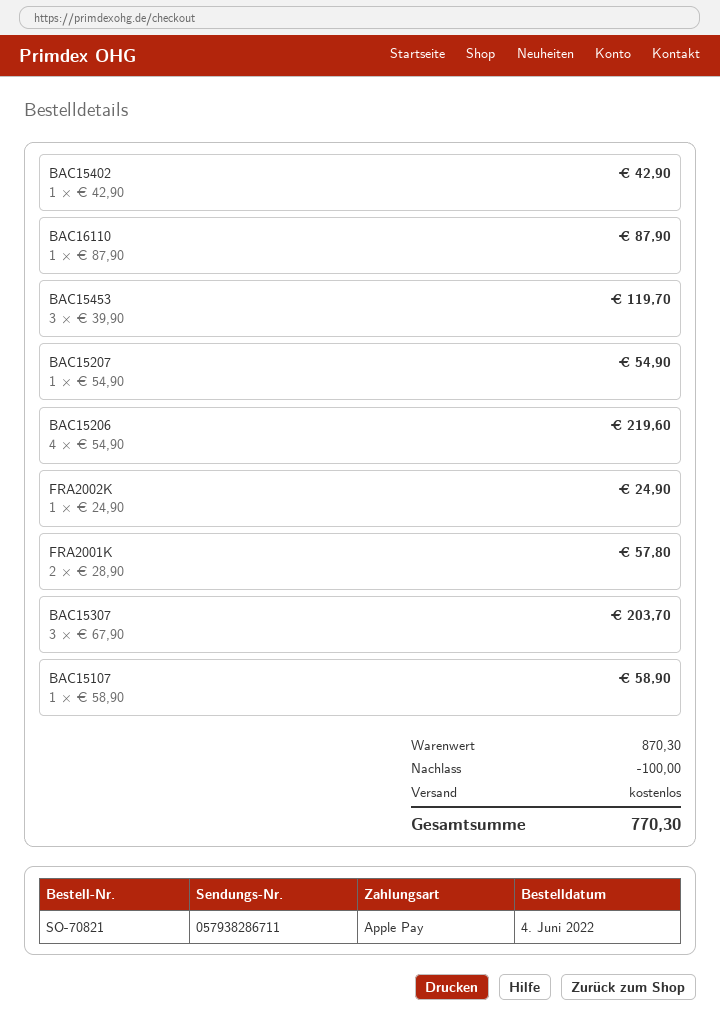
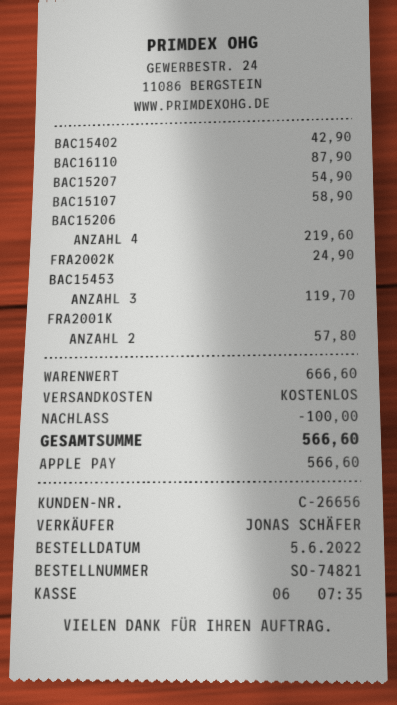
order number: SO-70821 -> SO-74821
order date: 2022-06-04 -> 2022-06-05
BAC15307: 3 for 203.70 -> none
subtotal: 870.30 -> 666.60
total: 770.30 -> 566.60

